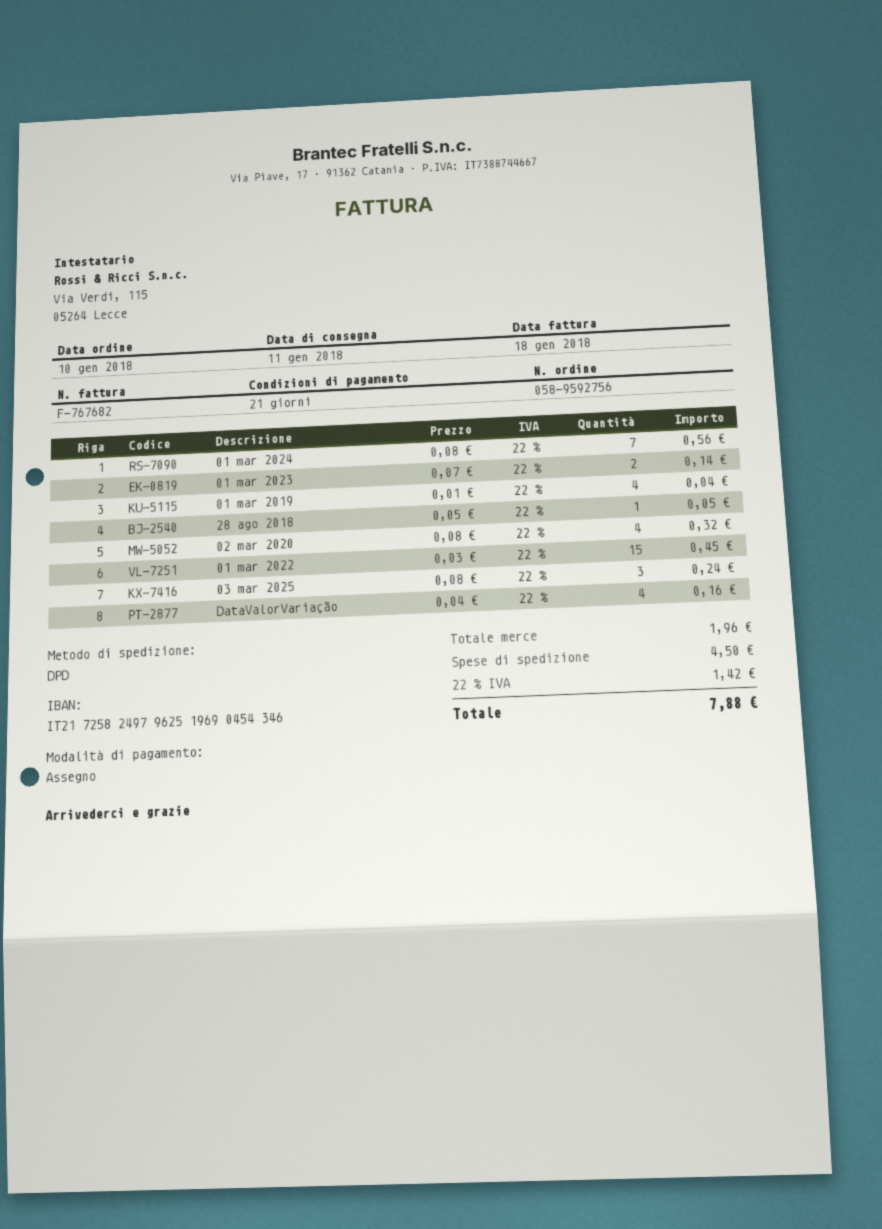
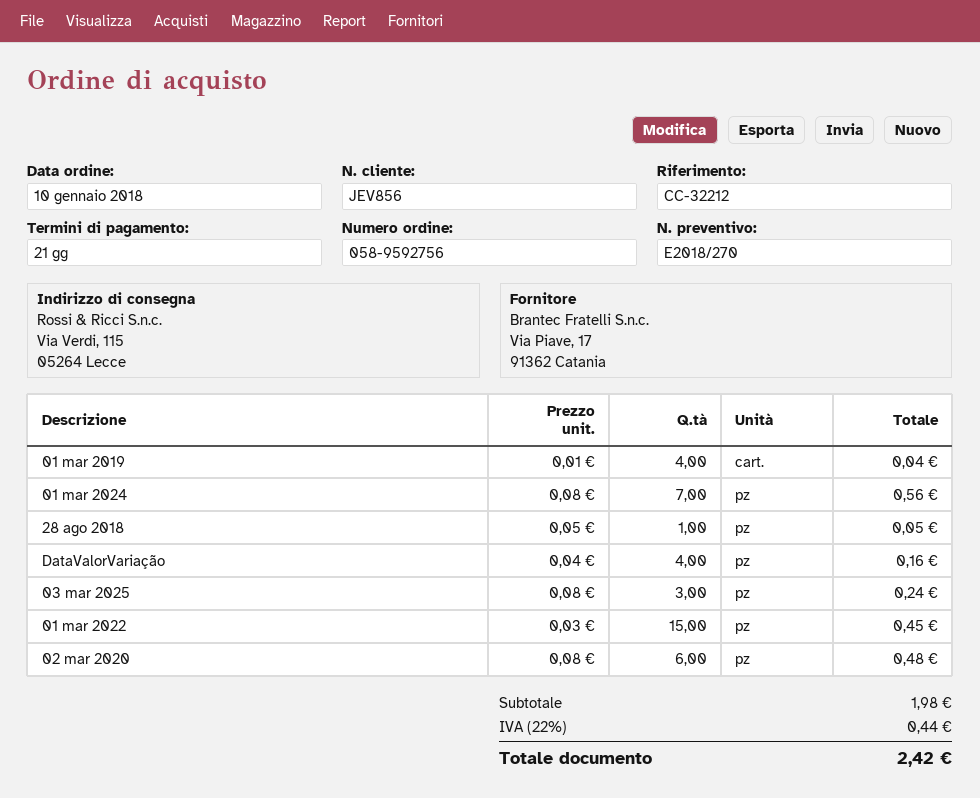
01 mar 2023: 2 x 0.07 = 0.14 -> none
02 mar 2020: 4 x 0.08 = 0.32 -> 6 x 0.08 = 0.48
subtotal: 1.96 -> 1.98
shipping: 4.50 -> none
tax: 22% = 1.42 -> 22% = 0.44
total: 7.88 -> 2.42

